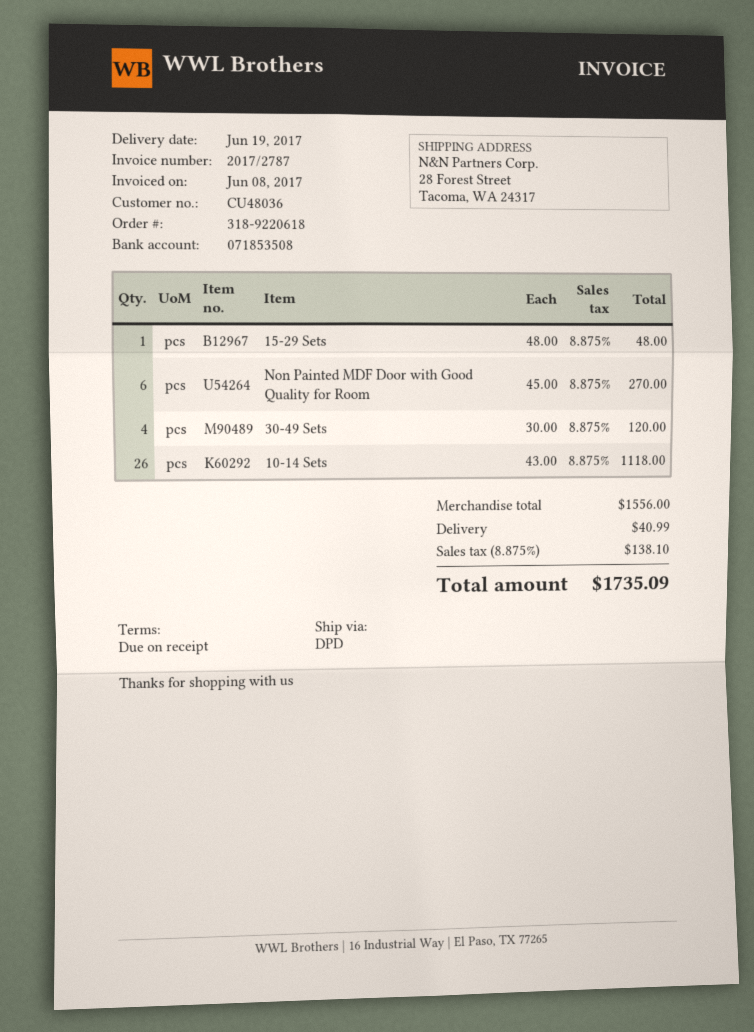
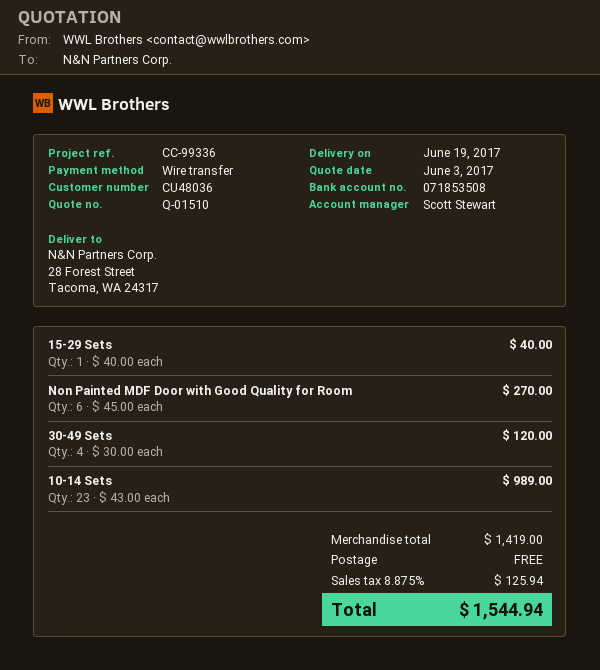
15-29 Sets: 1 x 48.00 = 48.00 -> 1 x 40.00 = 40.00
10-14 Sets: 26 x 43.00 = 1118.00 -> 23 x 43.00 = 989.00
subtotal: 1556.00 -> 1419.00
shipping: 40.99 -> 0.00
tax: 8.875% = 138.10 -> 8.875% = 125.94
total: 1735.09 -> 1544.94

